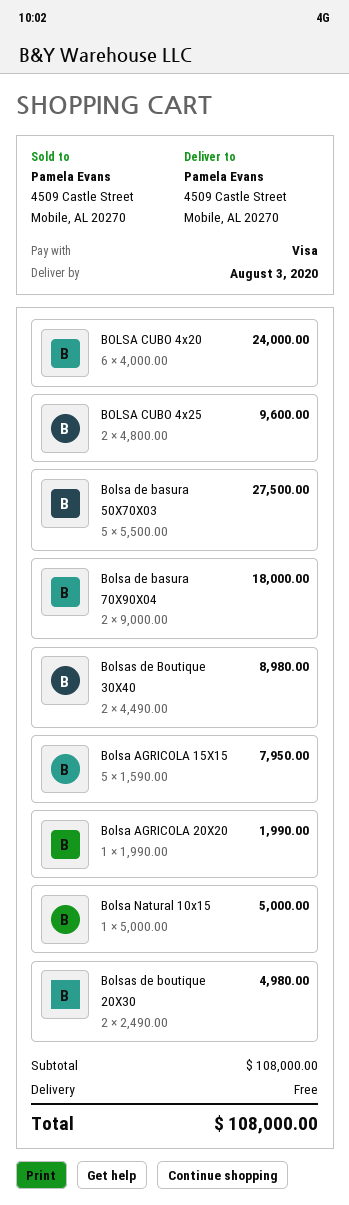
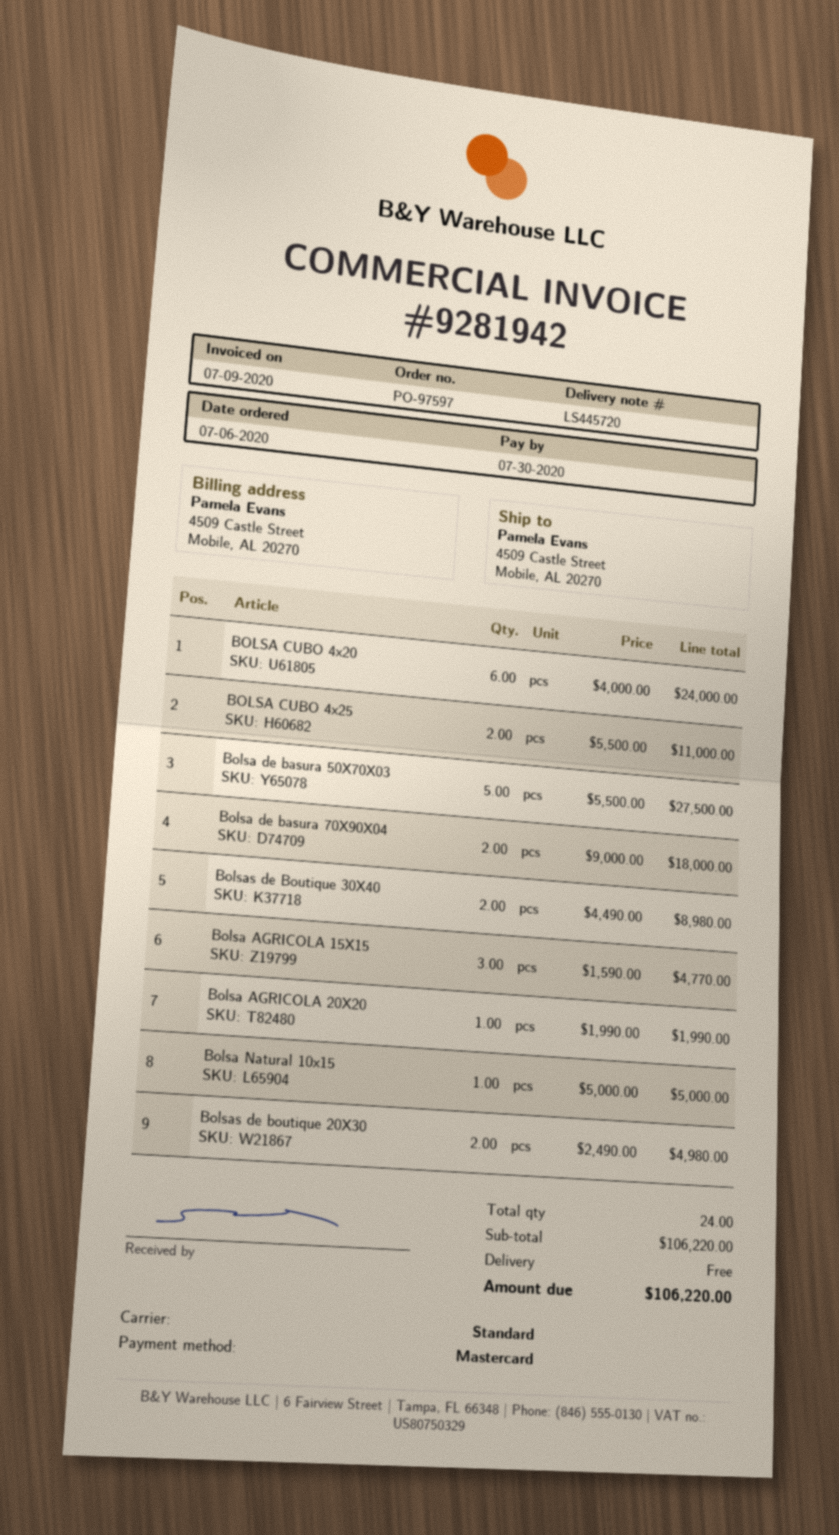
payment method: Visa -> Mastercard
BOLSA CUBO 4x25: 2 x 4800.00 = 9600.00 -> 2 x 5500.00 = 11000.00
Bolsa AGRICOLA 15X15: 5 x 1590.00 = 7950.00 -> 3 x 1590.00 = 4770.00
subtotal: 108000.00 -> 106220.00
total: 108000.00 -> 106220.00

